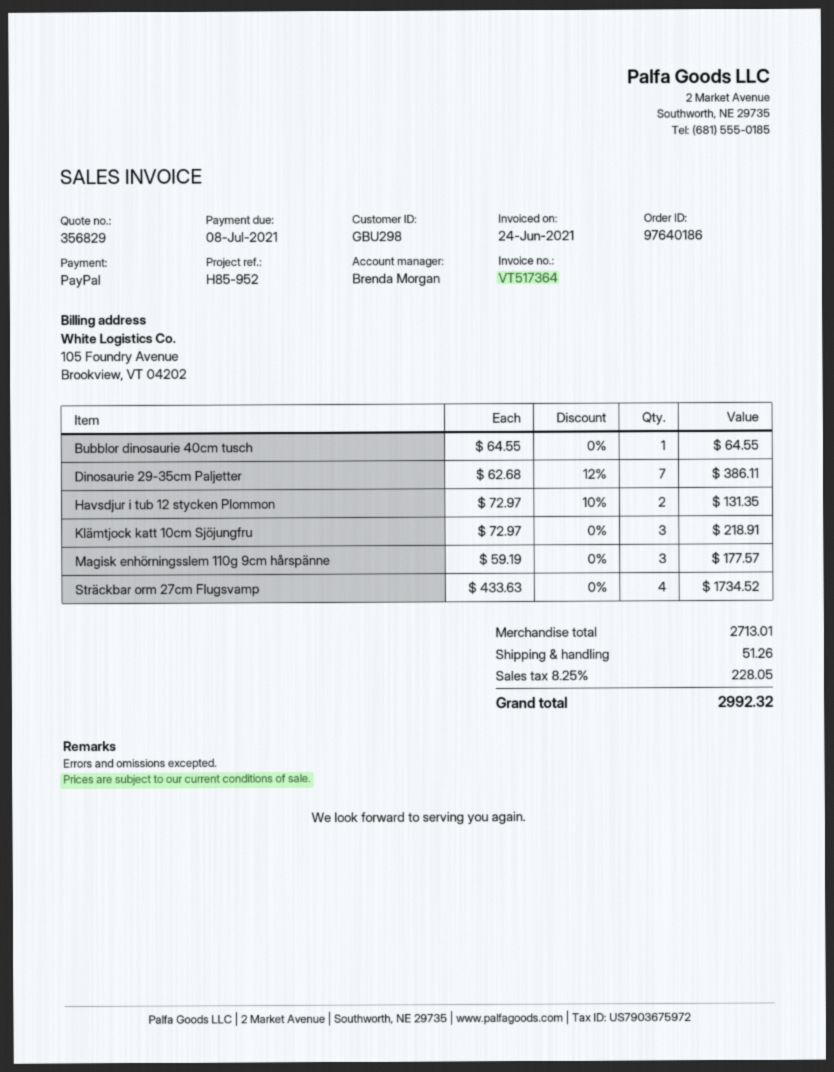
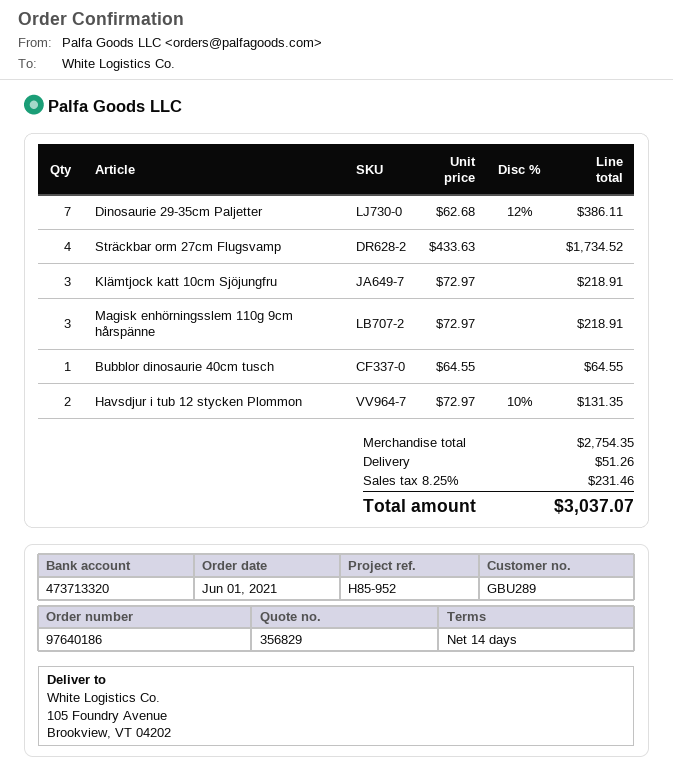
customer number: GBU298 -> GBU289
Magisk enhörningsslem 110g 9cm hårspänne: 3 x 59.19 = 177.57 -> 3 x 72.97 = 218.91
subtotal: 2713.01 -> 2754.35
tax: 8.25% = 228.05 -> 8.25% = 231.46
total: 2992.32 -> 3037.07

